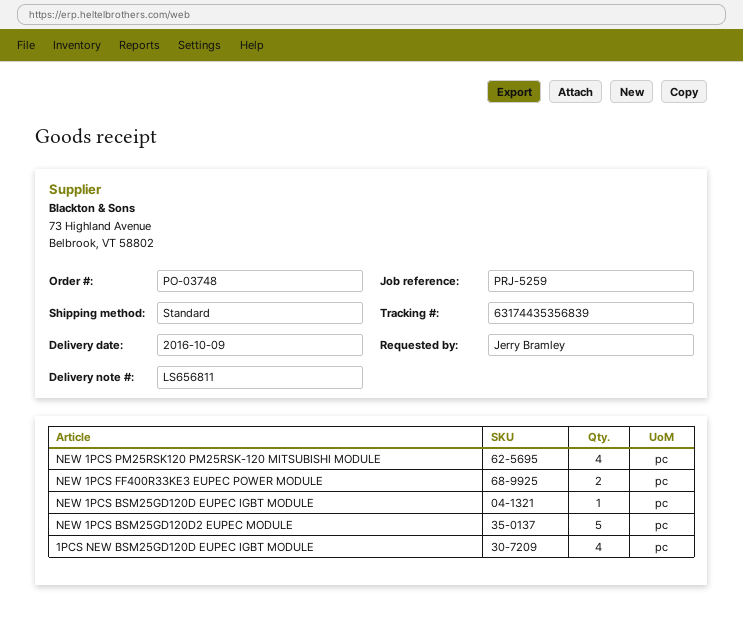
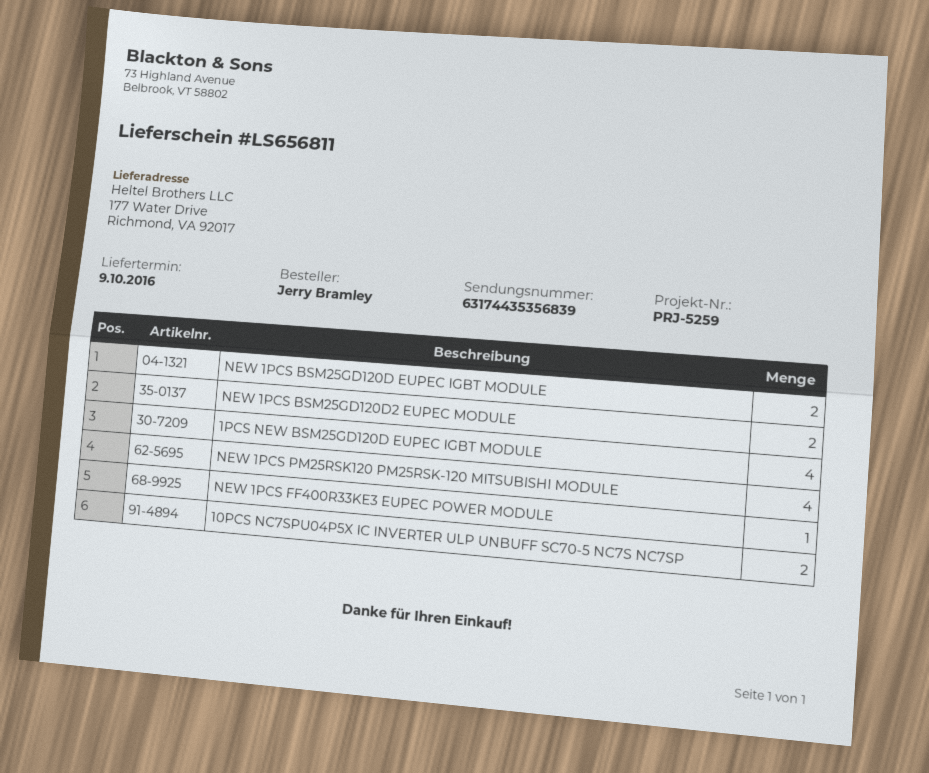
NEW 1PCS FF400R33KE3 EUPEC POWER MODULE: 2 -> 1
NEW 1PCS BSM25GD120D EUPEC IGBT MODULE: 1 -> 2
NEW 1PCS BSM25GD120D2 EUPEC MODULE: 5 -> 2
10PCS NC7SPU04P5X IC INVERTER ULP UNBUFF SC70-5 NC7S NC7SP: none -> 2

